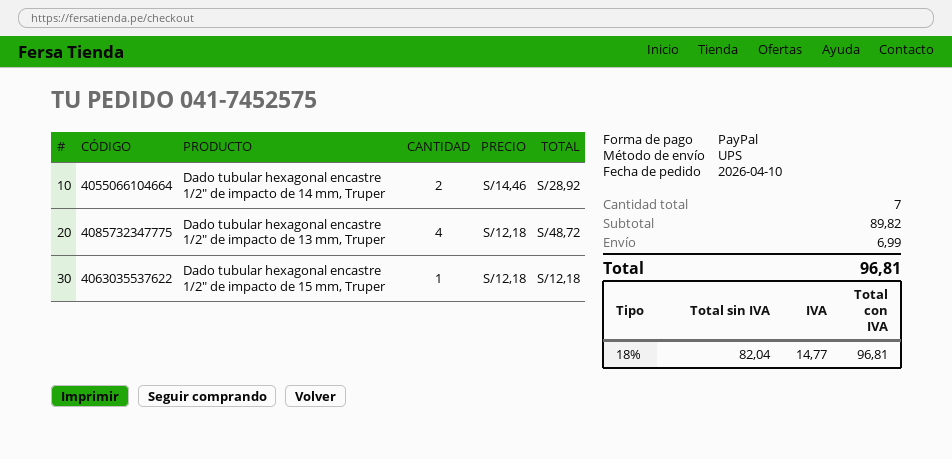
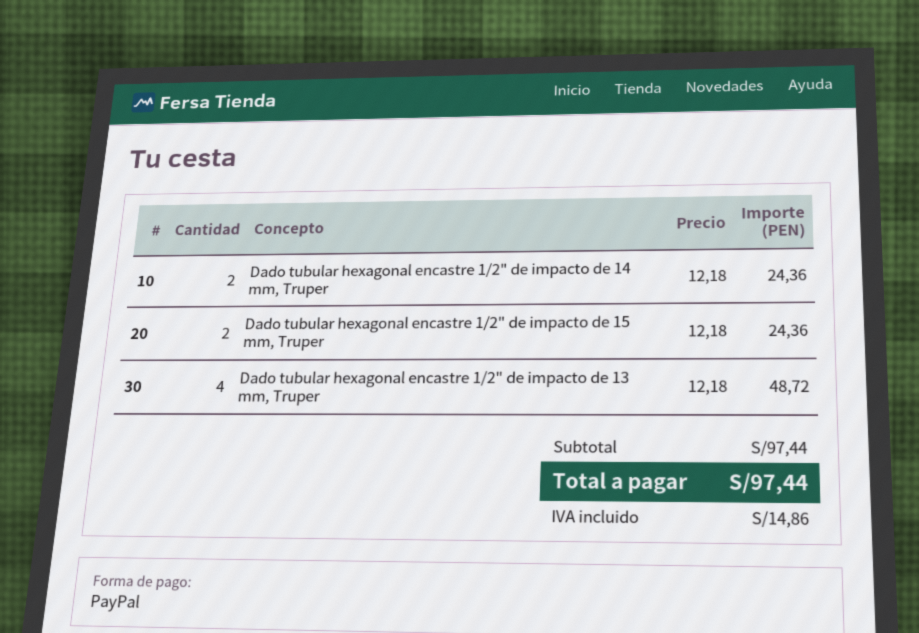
Dado tubular hexagonal encastre 1/2" de impacto de 14 mm, Truper: 2 x 14.46 = 28.92 -> 2 x 12.18 = 24.36
Dado tubular hexagonal encastre 1/2" de impacto de 15 mm, Truper: 1 x 12.18 = 12.18 -> 2 x 12.18 = 24.36
subtotal: 89.82 -> 97.44
shipping: 6.99 -> none
tax: 14.77 -> 14.86
total: 96.81 -> 97.44

